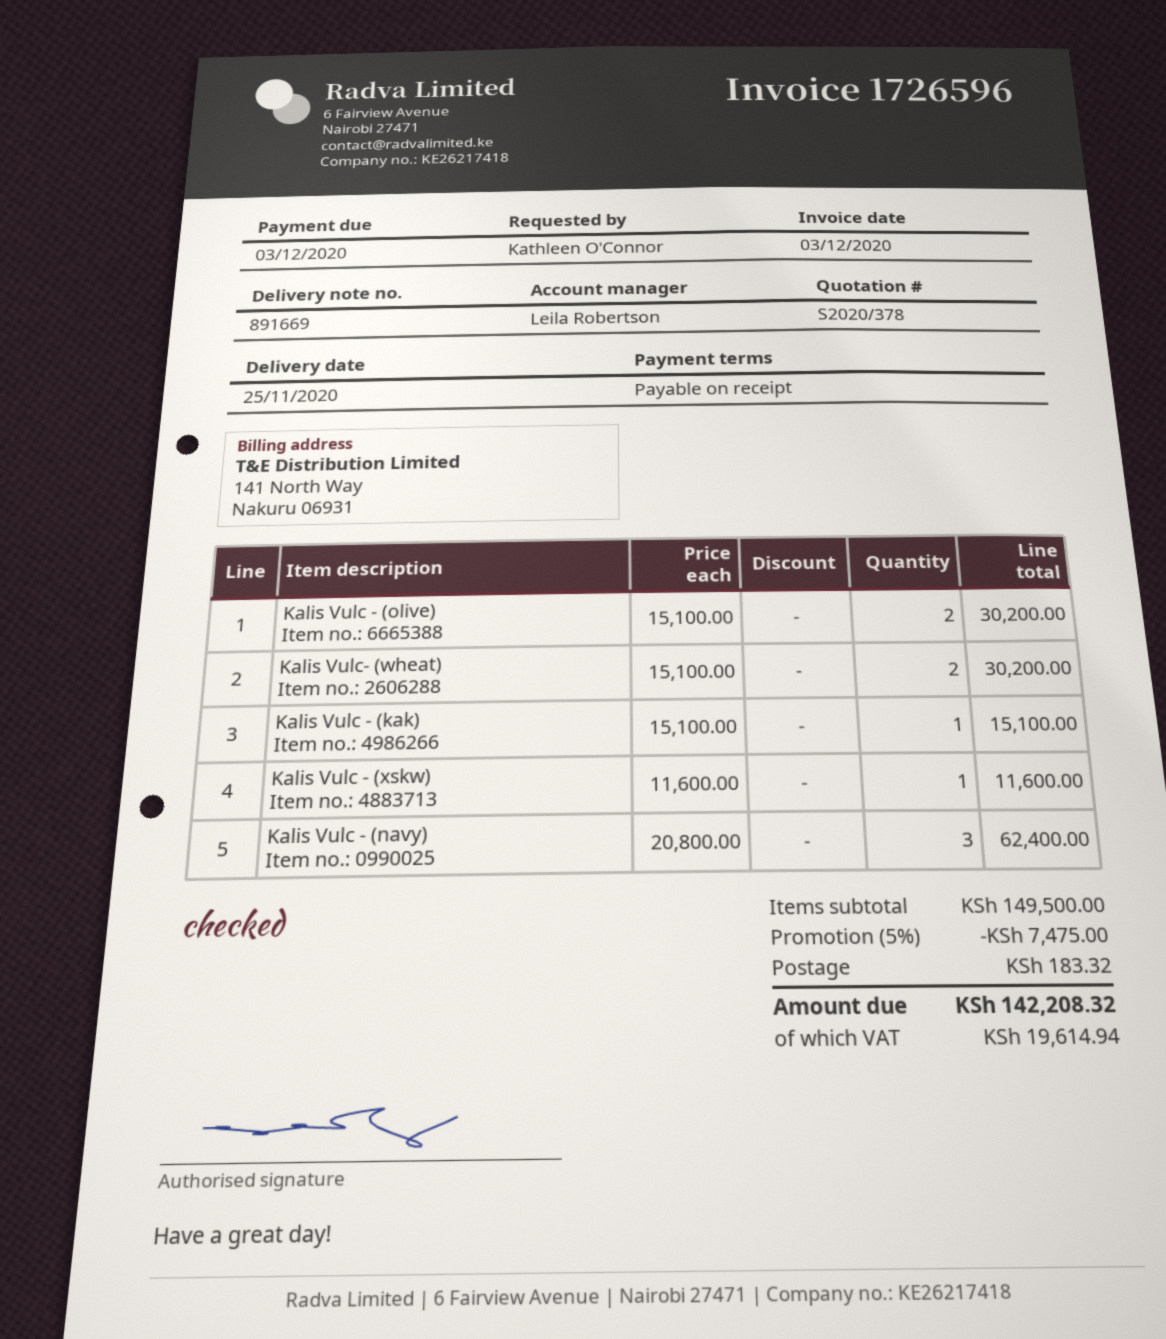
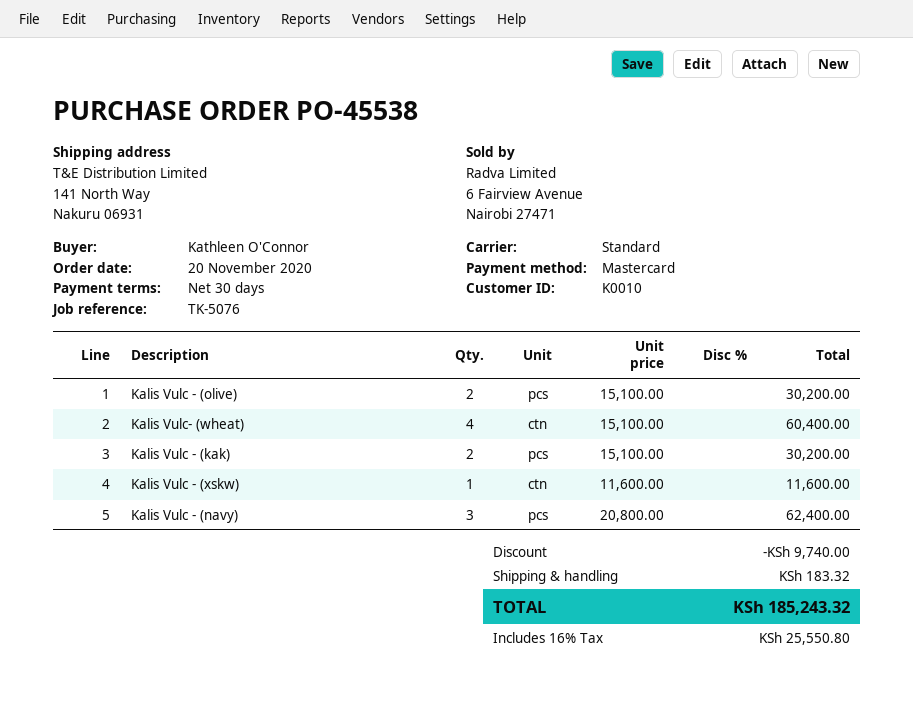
payment terms: on receipt -> 30 days
Kalis Vulc- (wheat): 2 x 15100.00 = 30200.00 -> 4 x 15100.00 = 60400.00
Kalis Vulc - (kak): 1 x 15100.00 = 15100.00 -> 2 x 15100.00 = 30200.00
discount: 7475.00 -> 9740.00
tax: 19614.94 -> 25550.80
total: 142208.32 -> 185243.32

